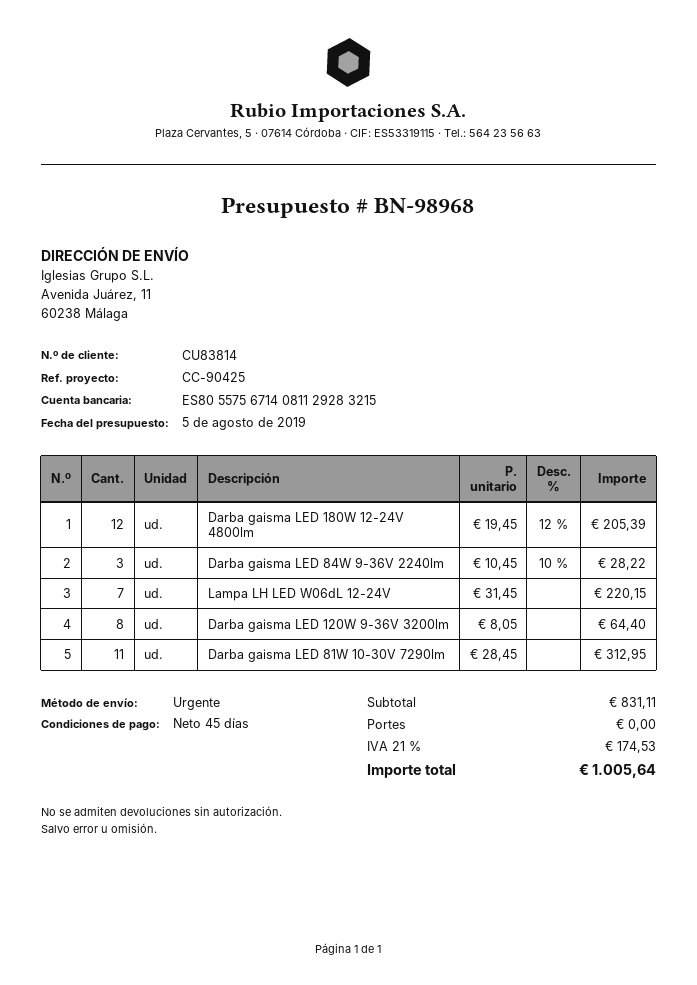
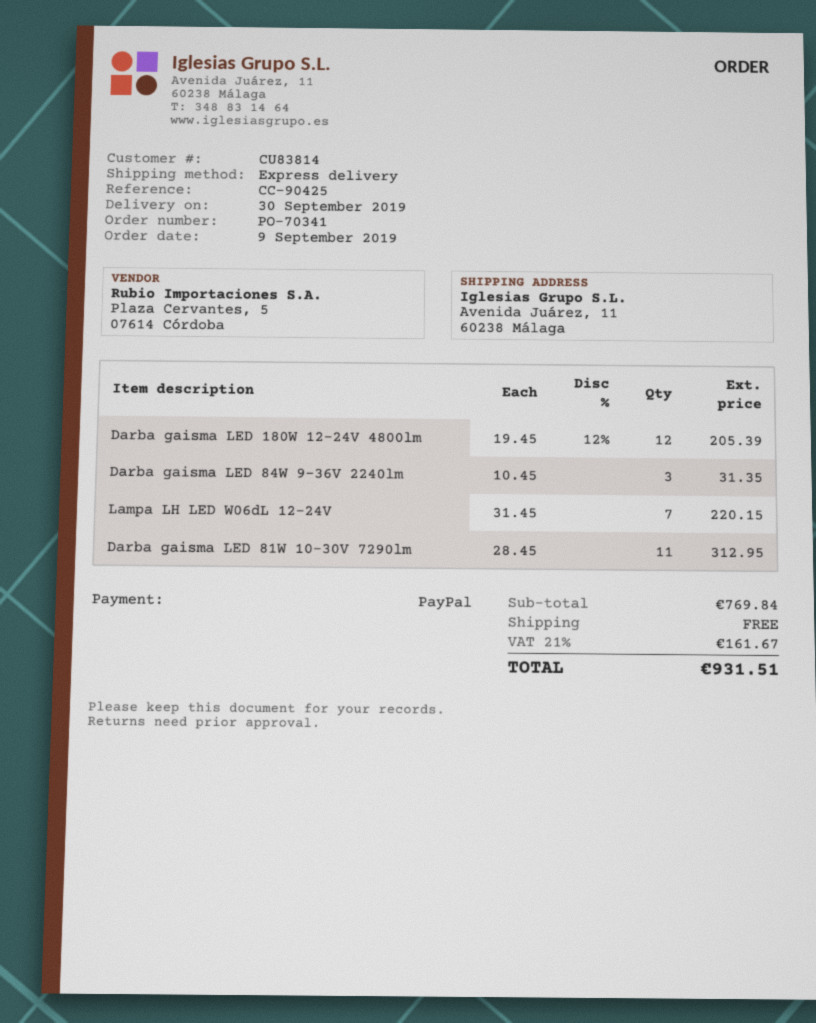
Darba gaisma LED 84W 9-36V 2240lm: 3 x 10.45 - 10% = 28.22 -> 3 x 10.45 = 31.35
Darba gaisma LED 120W 9-36V 3200lm: 8 x 8.05 = 64.40 -> none
subtotal: 831.11 -> 769.84
tax: 21% = 174.53 -> 21% = 161.67
total: 1005.64 -> 931.51

